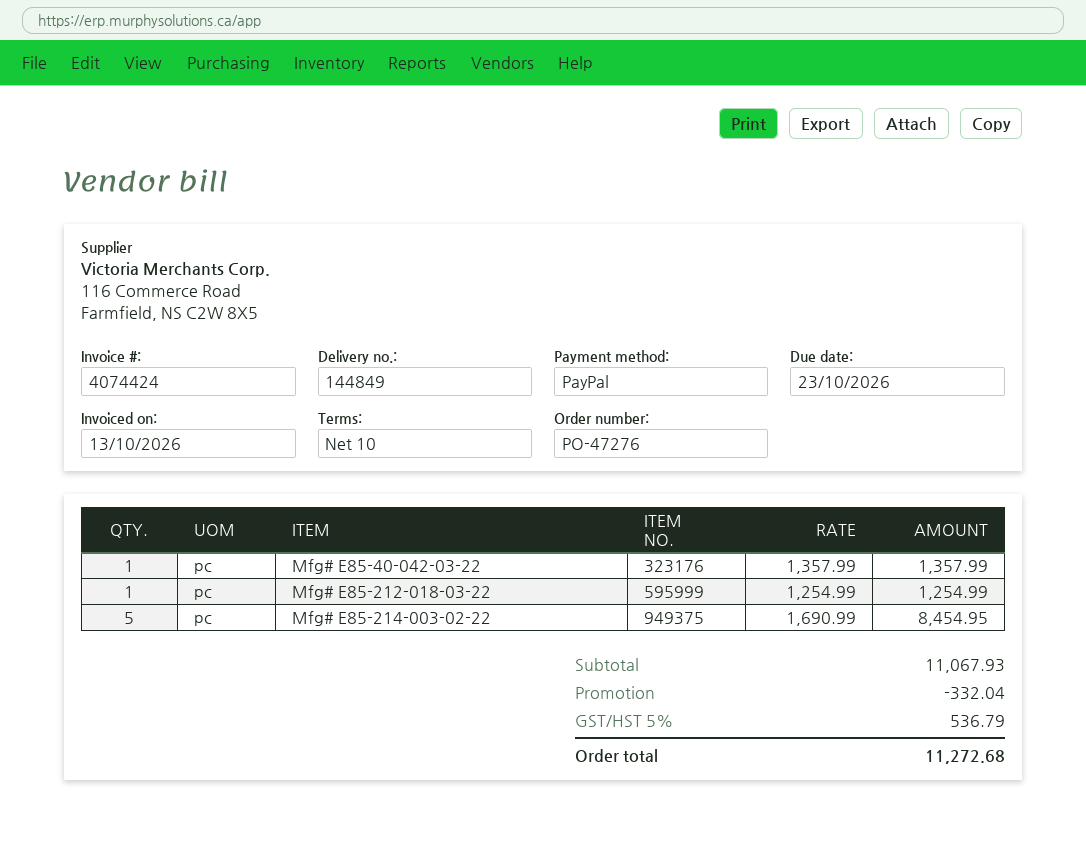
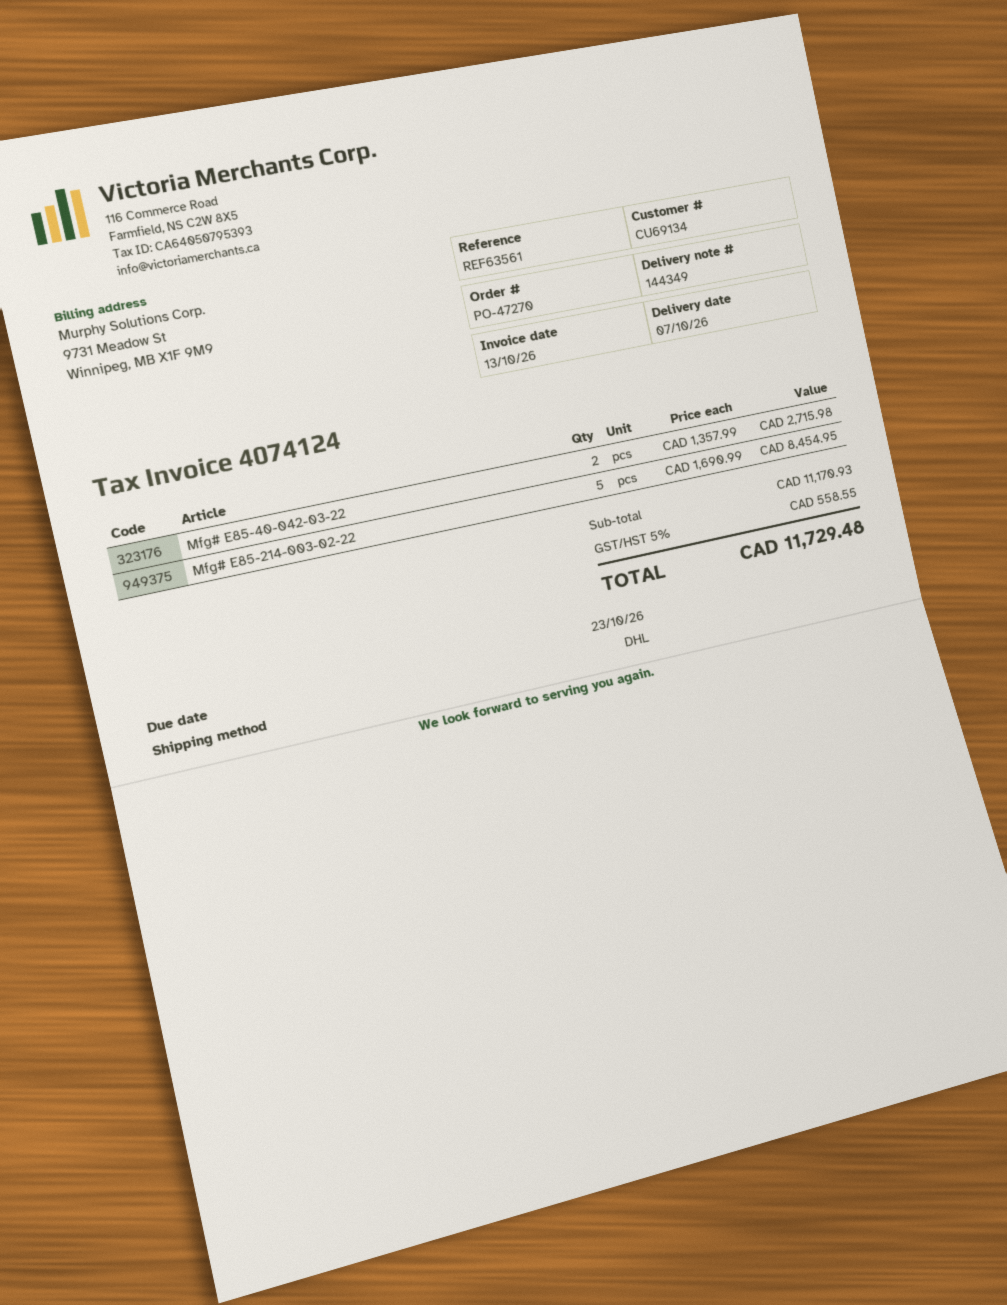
order number: PO-47276 -> PO-47270
delivery note number: 144849 -> 144349
invoice number: 4074424 -> 4074124
Mfg# E85-40-042-03-22: 1 x 1357.99 = 1357.99 -> 2 x 1357.99 = 2715.98
Mfg# E85-212-018-03-22: 1 x 1254.99 = 1254.99 -> none
subtotal: 11067.93 -> 11170.93
discount: 332.04 -> none
tax: 5% = 536.79 -> 5% = 558.55
total: 11272.68 -> 11729.48

